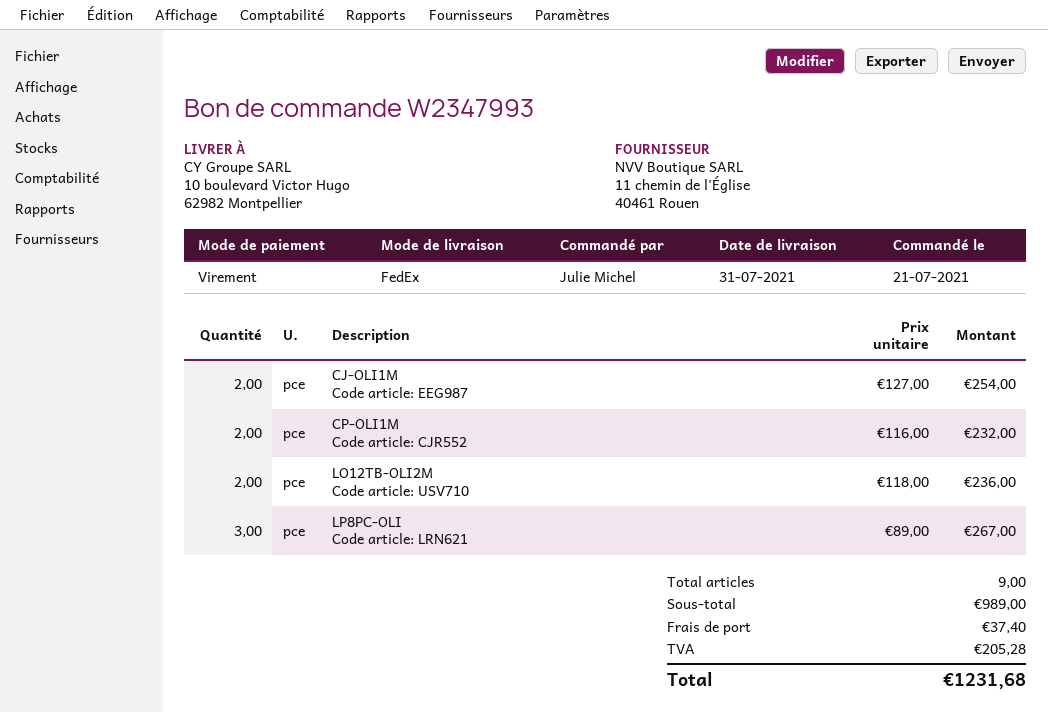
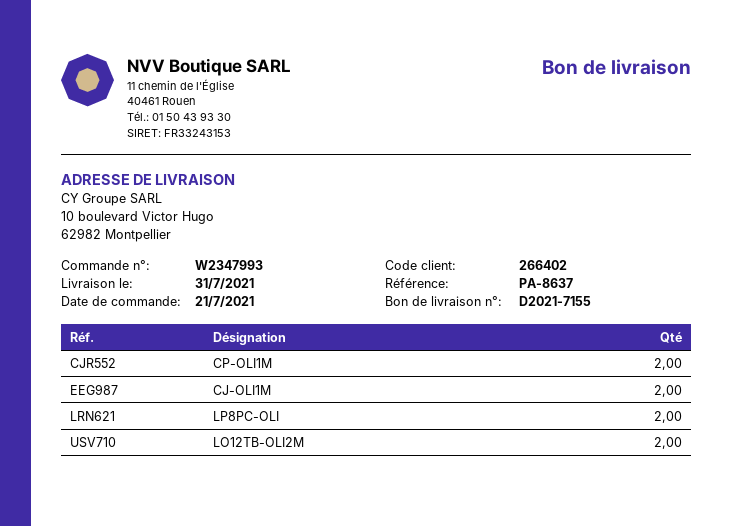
LP8PC-OLI: 3 -> 2

